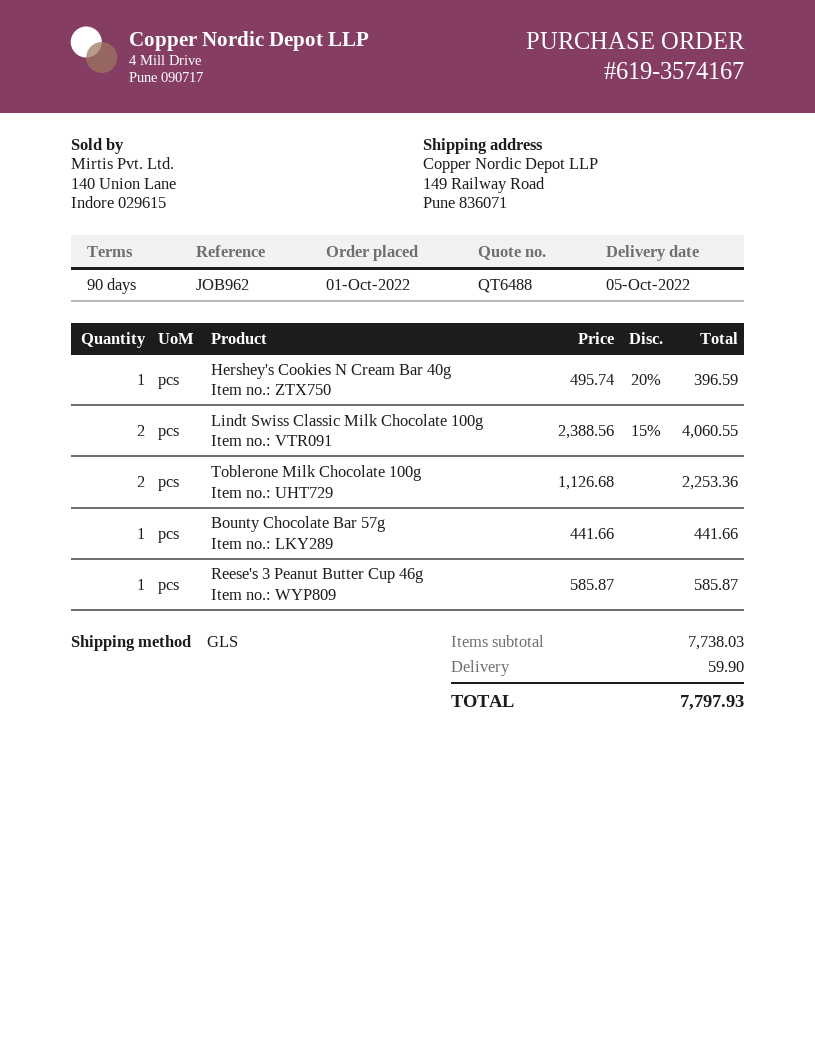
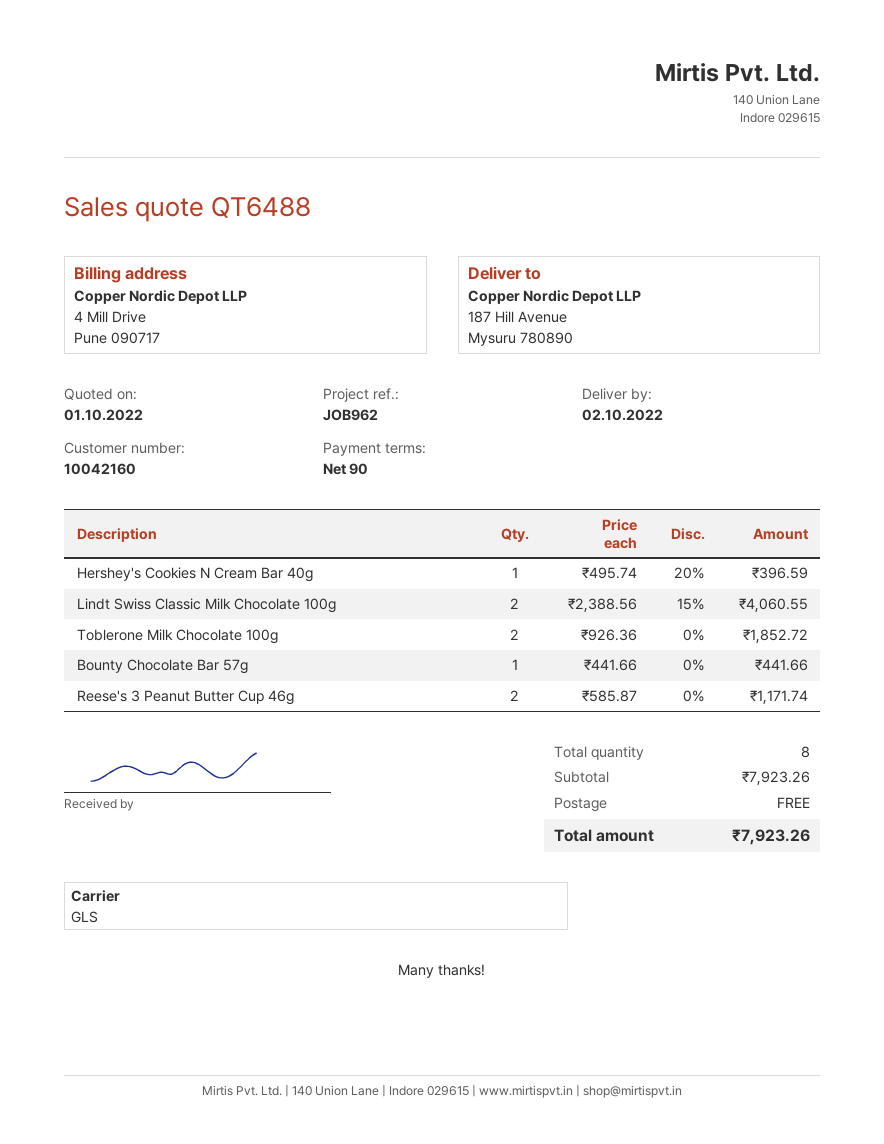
delivery date: 2022-10-05 -> 2022-10-02
ship to: 149 Railway Road, Pune 836071 -> 187 Hill Avenue, Mysuru 780890
Toblerone Milk Chocolate 100g: 2 x 1126.68 = 2253.36 -> 2 x 926.36 = 1852.72
Reese's 3 Peanut Butter Cup 46g: 1 x 585.87 = 585.87 -> 2 x 585.87 = 1171.74
subtotal: 7738.03 -> 7923.26
shipping: 59.90 -> 0.00
total: 7797.93 -> 7923.26

